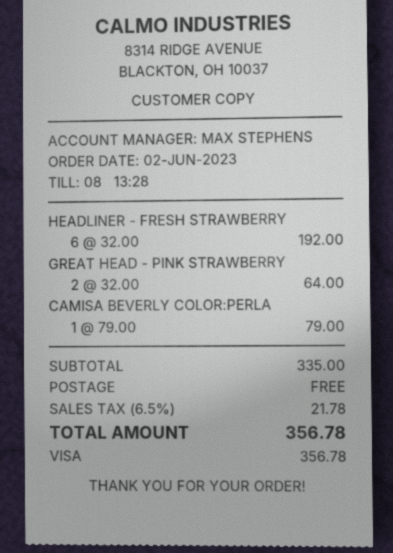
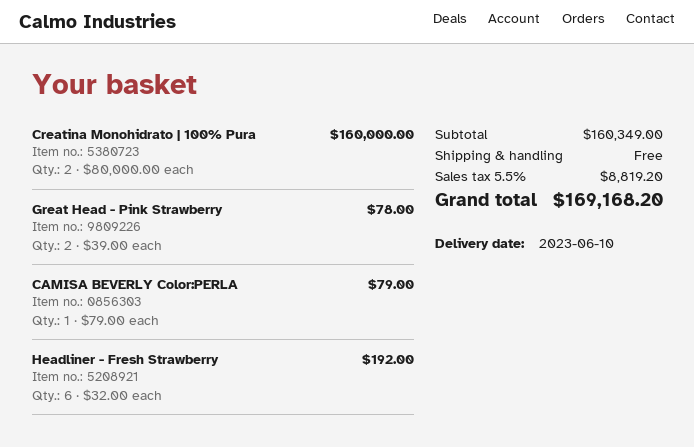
GREAT HEAD - PINK STRAWBERRY: 2 x 32.00 = 64.00 -> 2 x 39.00 = 78.00
Creatina Monohidrato | 100% Pura: none -> 2 x 80000.00 = 160000.00
subtotal: 335.00 -> 160349.00
tax: 6.5% = 21.78 -> 5.5% = 8819.20
total: 356.78 -> 169168.20

